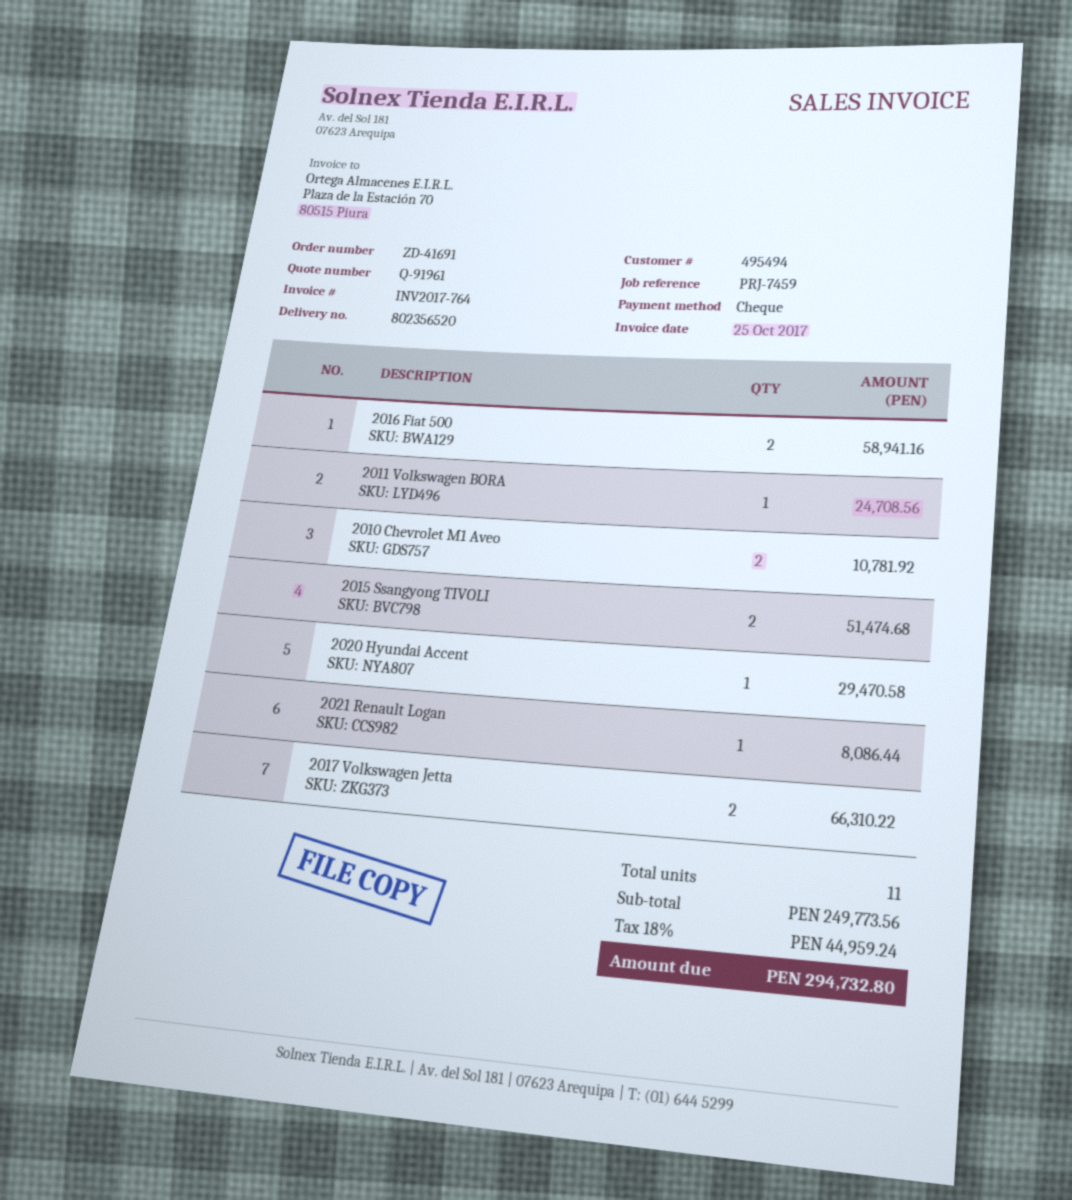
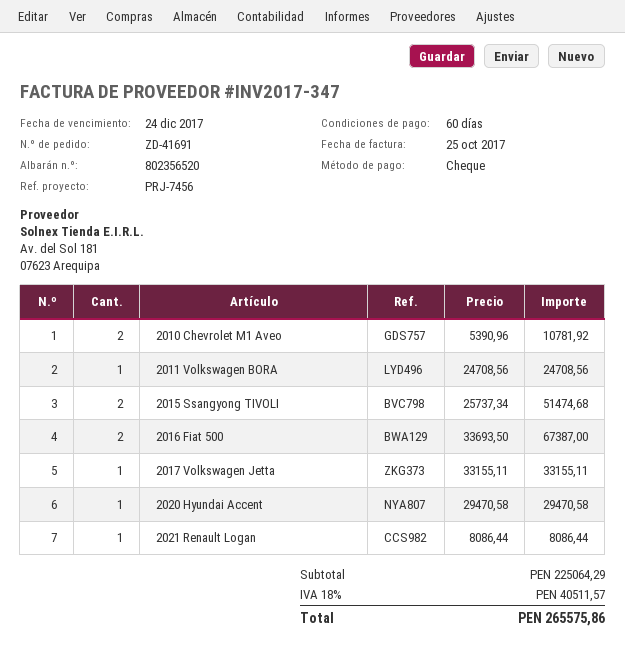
invoice number: INV2017-764 -> INV2017-347
reference: PRJ-7459 -> PRJ-7456
2016 Fiat 500: 2 for 58941.16 -> 2 for 67387.00
2017 Volkswagen Jetta: 2 for 66310.22 -> 1 for 33155.11
subtotal: 249773.56 -> 225064.29
tax: 18% = 44959.24 -> 18% = 40511.57
total: 294732.80 -> 265575.86

